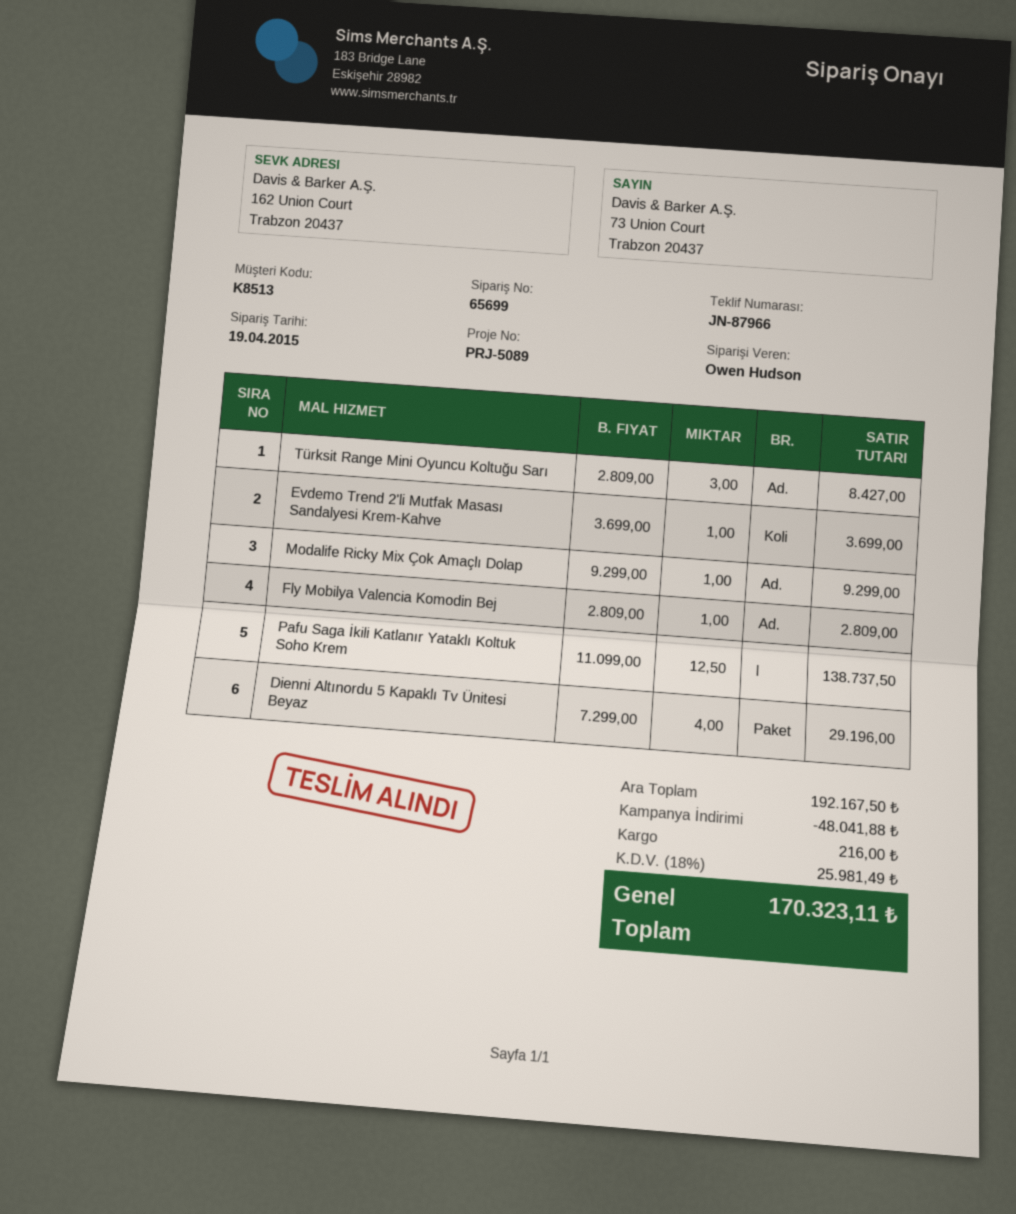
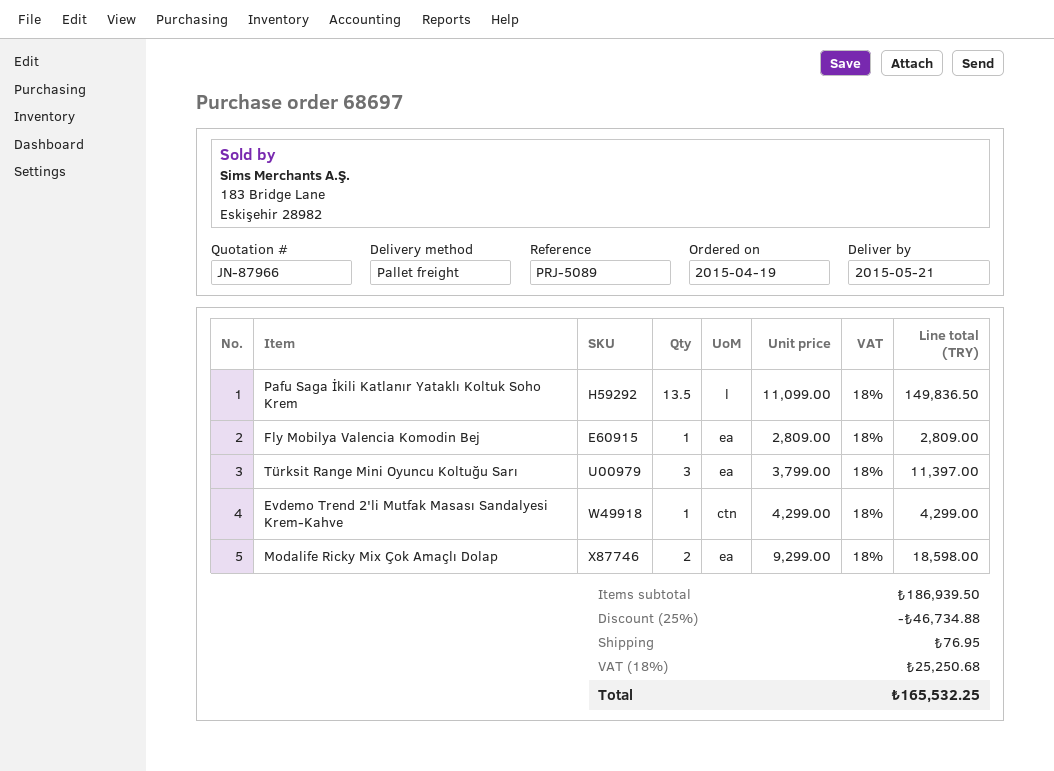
order number: 65699 -> 68697
Türksit Range Mini Oyuncu Koltuğu Sarı: 3 x 2809.00 = 8427.00 -> 3 x 3799.00 = 11397.00
Evdemo Trend 2'li Mutfak Masası Sandalyesi Krem-Kahve: 1 x 3699.00 = 3699.00 -> 1 x 4299.00 = 4299.00
Modalife Ricky Mix Çok Amaçlı Dolap: 1 x 9299.00 = 9299.00 -> 2 x 9299.00 = 18598.00
Pafu Saga İkili Katlanır Yataklı Koltuk Soho Krem: 12.5 x 11099.00 = 138737.50 -> 13.5 x 11099.00 = 149836.50
Dienni Altınordu 5 Kapaklı Tv Ünitesi Beyaz: 4 x 7299.00 = 29196.00 -> none
subtotal: 192167.50 -> 186939.50
discount: 48041.88 -> 46734.88
shipping: 216.00 -> 76.95
tax: 18% = 25981.49 -> 18% = 25250.68
total: 170323.11 -> 165532.25

